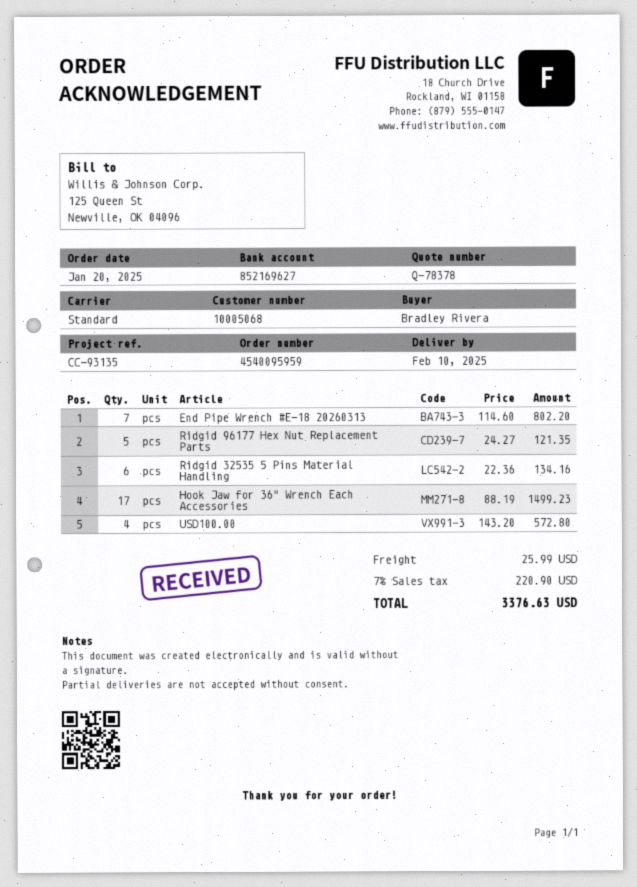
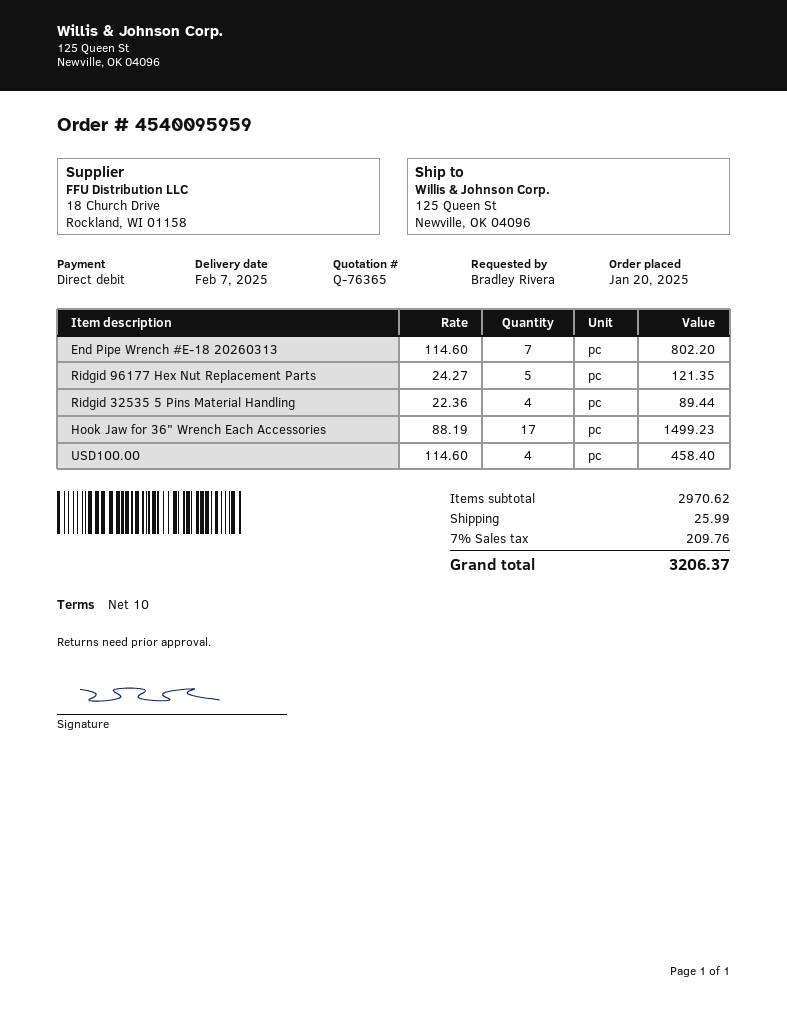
quote number: Q-78378 -> Q-76365
delivery date: 2025-02-10 -> 2025-02-07
Ridgid 32535 5 Pins Material Handling: 6 x 22.36 = 134.16 -> 4 x 22.36 = 89.44
USD100.00: 4 x 143.20 = 572.80 -> 4 x 114.60 = 458.40
tax: 7% = 220.90 -> 7% = 209.76
total: 3376.63 -> 3206.37

